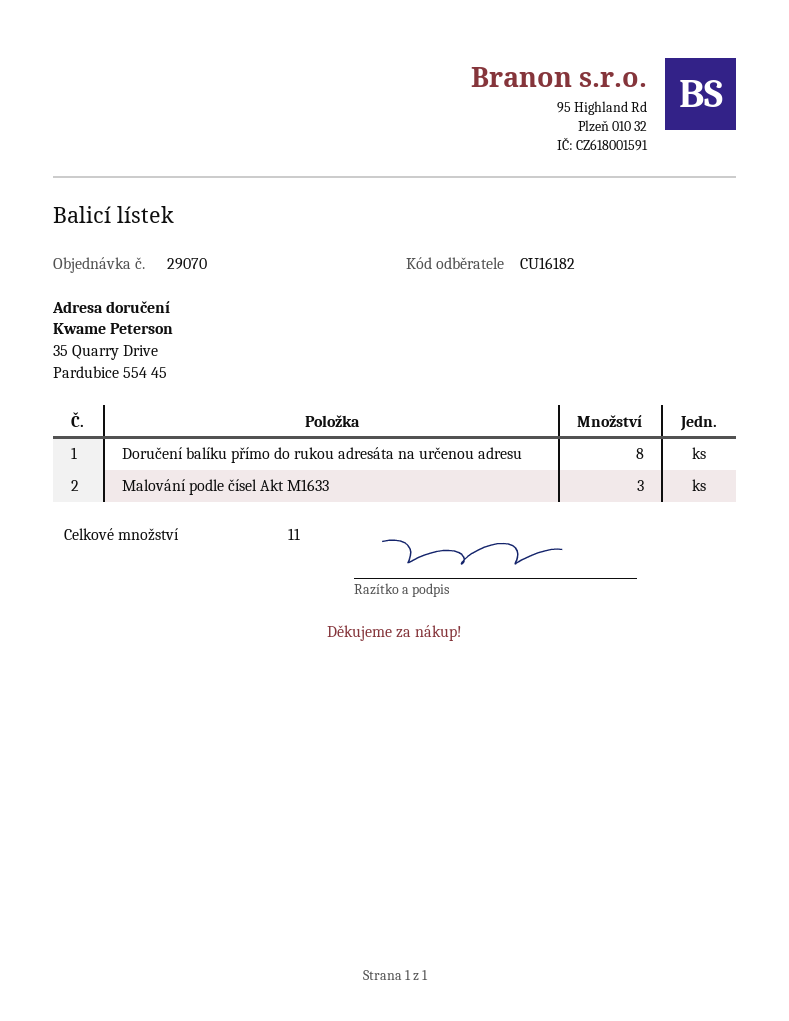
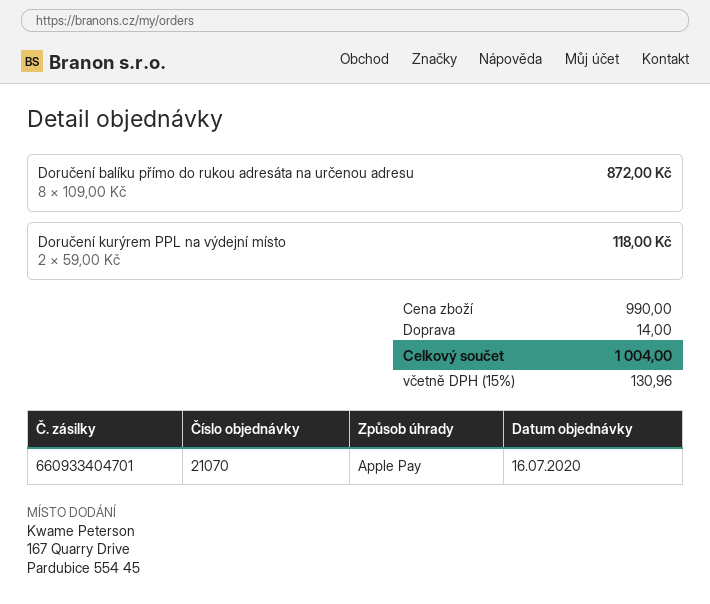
order number: 29070 -> 21070
ship to: 35 Quarry Drive, Pardubice 554 45 -> 167 Quarry Drive, Pardubice 554 45
Malování podle čísel Akt M1633: 3 -> none
Doručení kurýrem PPL na výdejní místo: none -> 2

